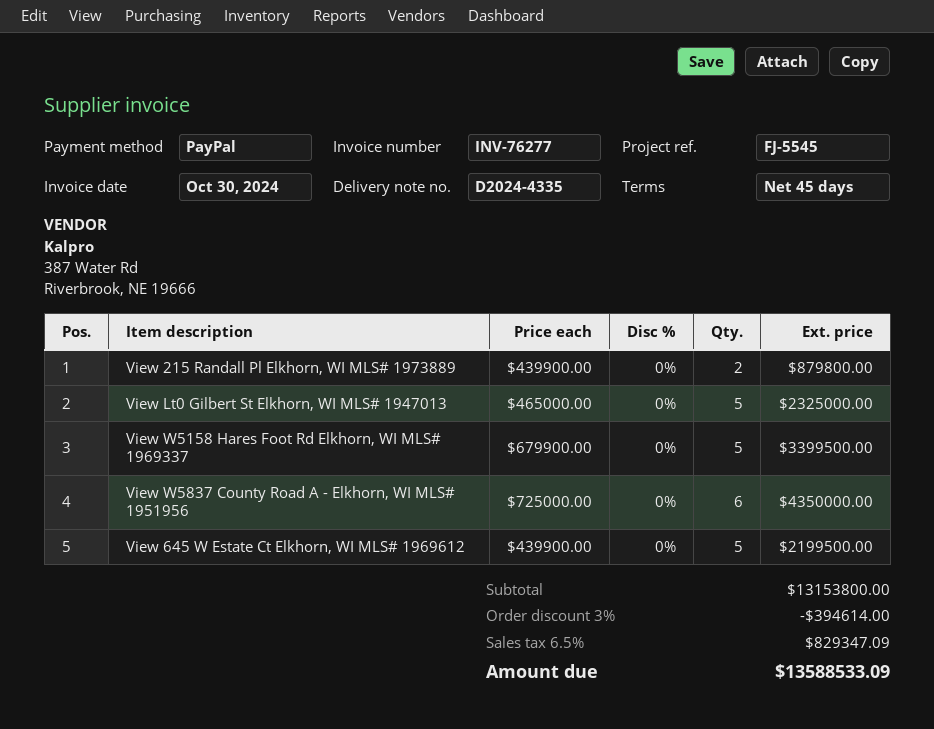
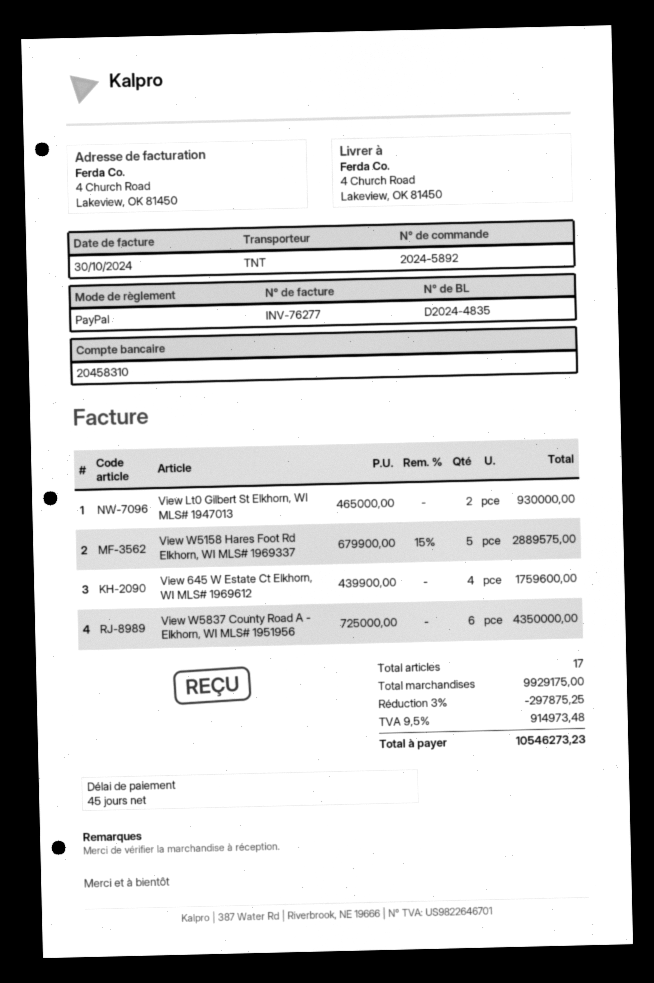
delivery note number: D2024-4335 -> D2024-4835
View 215 Randall Pl Elkhorn, WI MLS# 1973889: 2 x 439900.00 = 879800.00 -> none
View Lt0 Gilbert St Elkhorn, WI MLS# 1947013: 5 x 465000.00 = 2325000.00 -> 2 x 465000.00 = 930000.00
View W5158 Hares Foot Rd Elkhorn, WI MLS# 1969337: 5 x 679900.00 = 3399500.00 -> 5 x 679900.00 - 15% = 2889575.00
View 645 W Estate Ct Elkhorn, WI MLS# 1969612: 5 x 439900.00 = 2199500.00 -> 4 x 439900.00 = 1759600.00
subtotal: 13153800.00 -> 9929175.00
discount: 3% = 394614.00 -> 3% = 297875.25
tax: 6.5% = 829347.09 -> 9.5% = 914973.48
total: 13588533.09 -> 10546273.23

